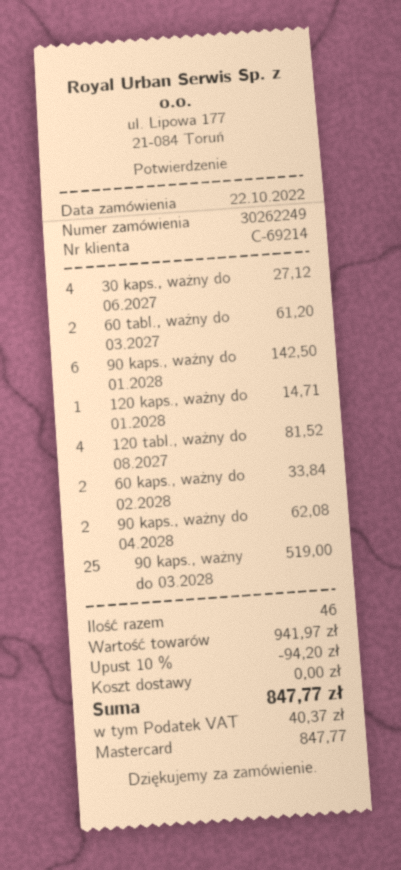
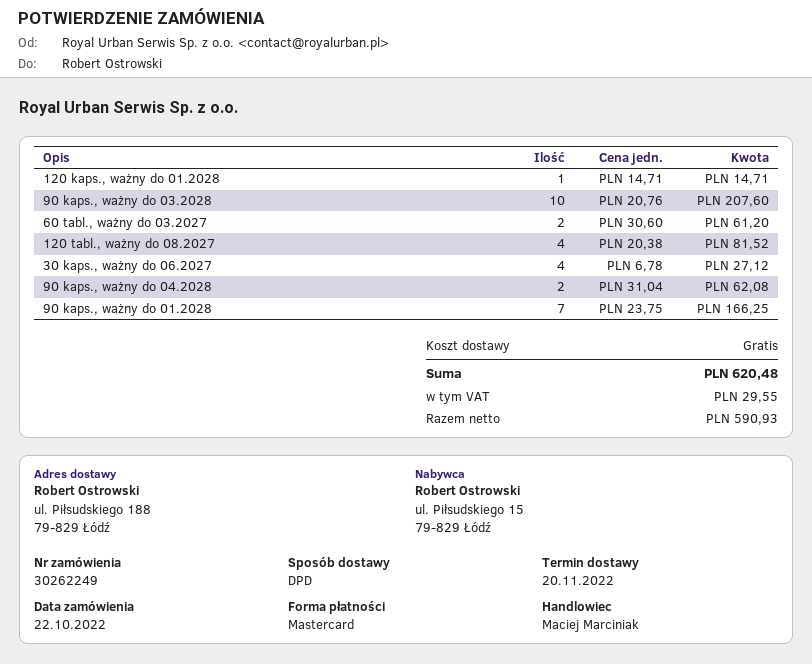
90 kaps., ważny do 01.2028: 6 for 142.50 -> 7 for 166.25
60 kaps., ważny do 02.2028: 2 for 33.84 -> none
90 kaps., ważny do 03.2028: 25 for 519.00 -> 10 for 207.60
discount: 10% = 94.20 -> none
tax: 40.37 -> 29.55
total: 847.77 -> 620.48

